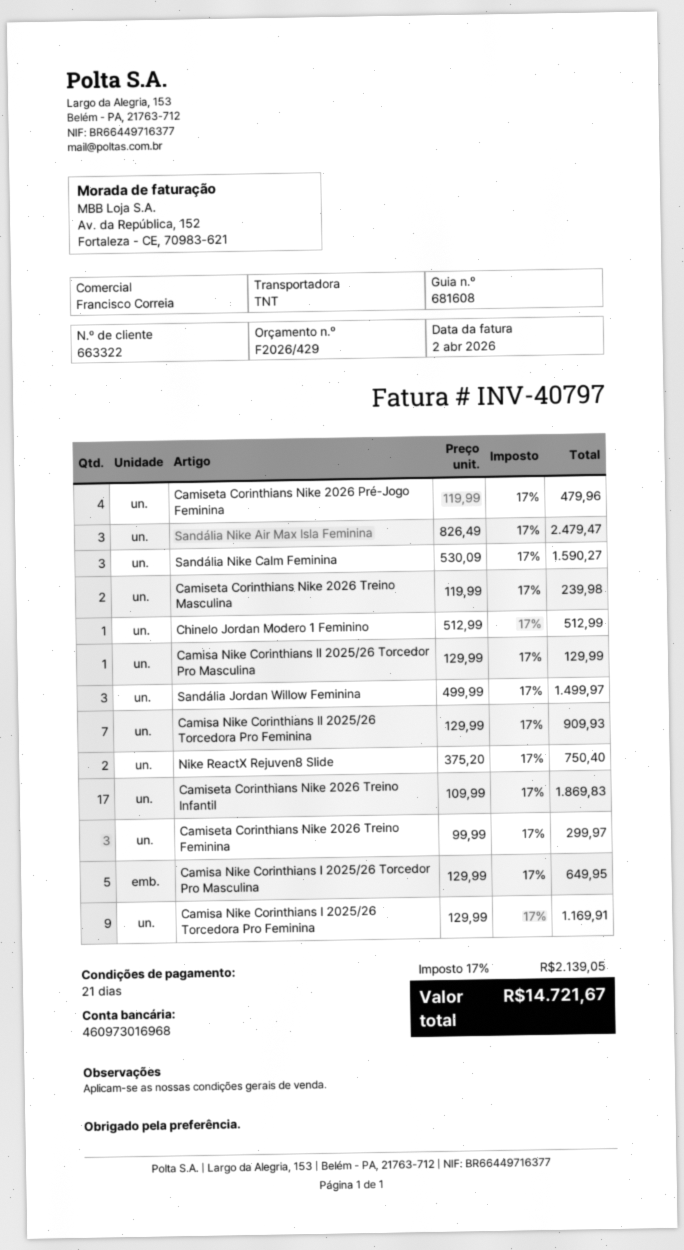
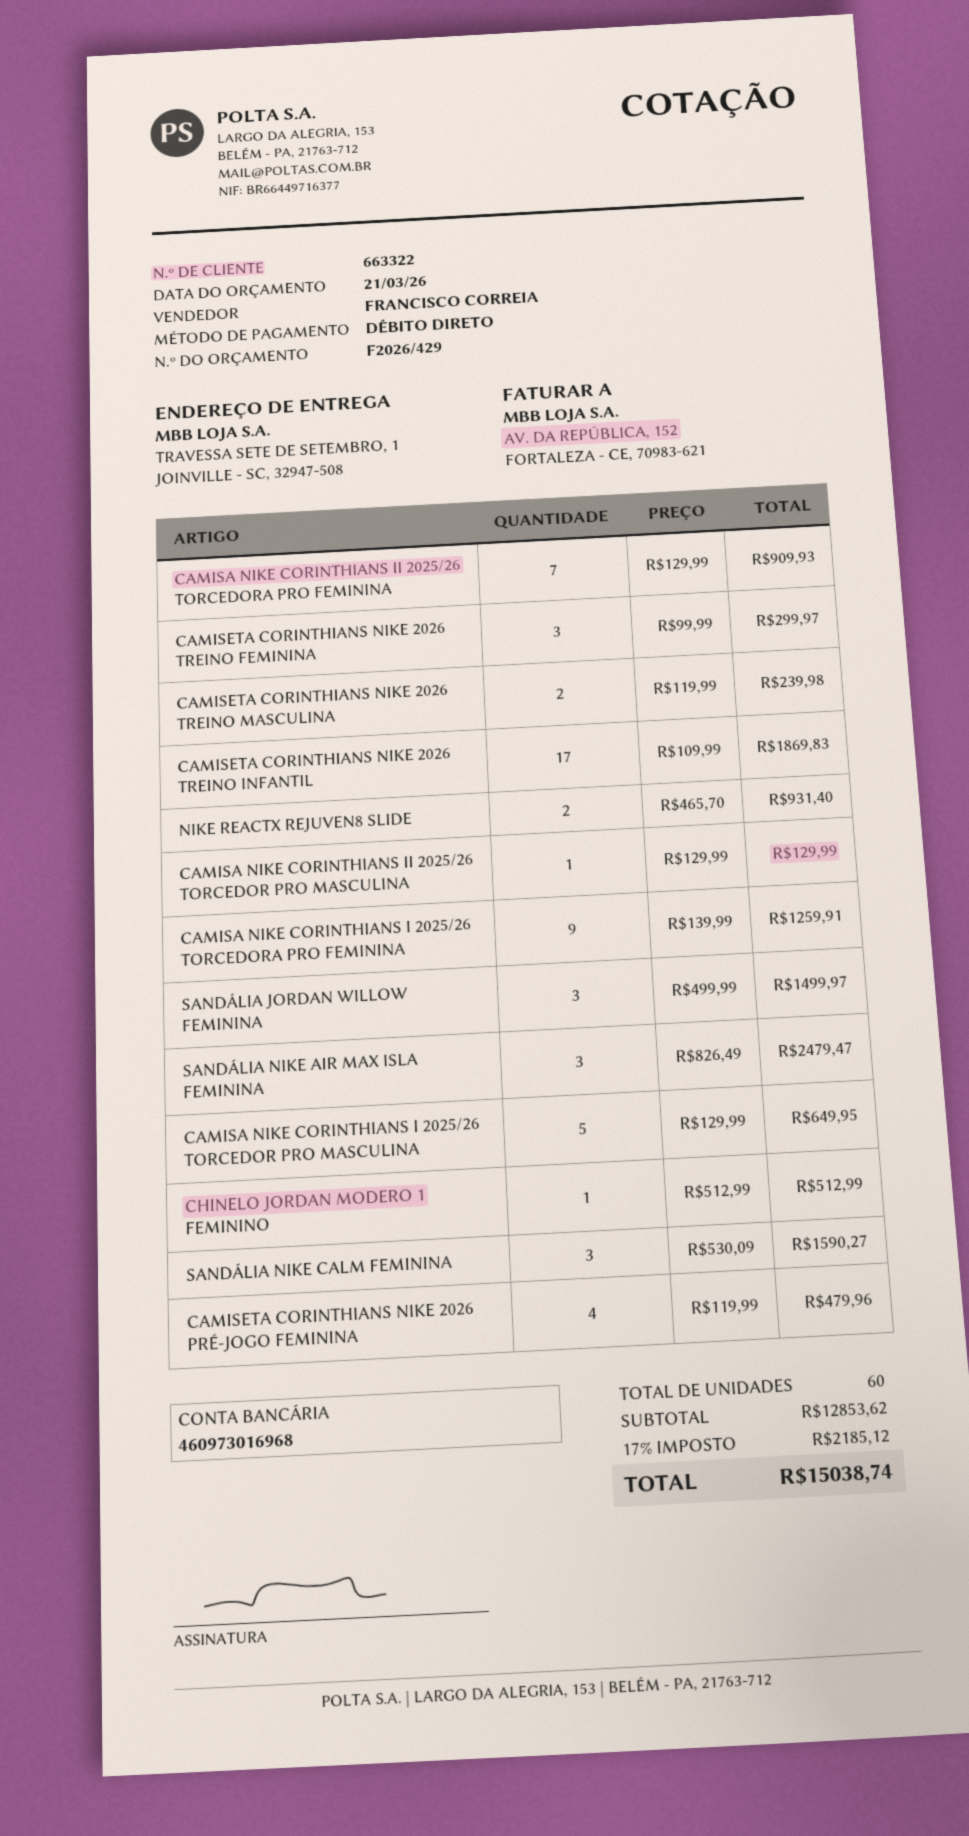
Nike ReactX Rejuven8 Slide: 2 x 375.20 = 750.40 -> 2 x 465.70 = 931.40
Camisa Nike Corinthians I 2025/26 Torcedora Pro Feminina: 9 x 129.99 = 1169.91 -> 9 x 139.99 = 1259.91
tax: 17% = 2139.05 -> 17% = 2185.12
total: 14721.67 -> 15038.74

